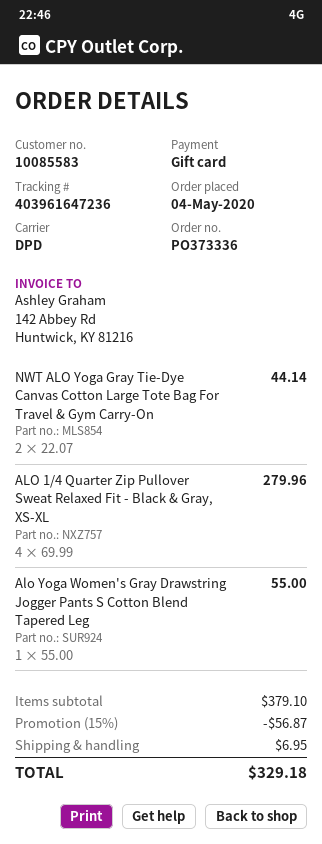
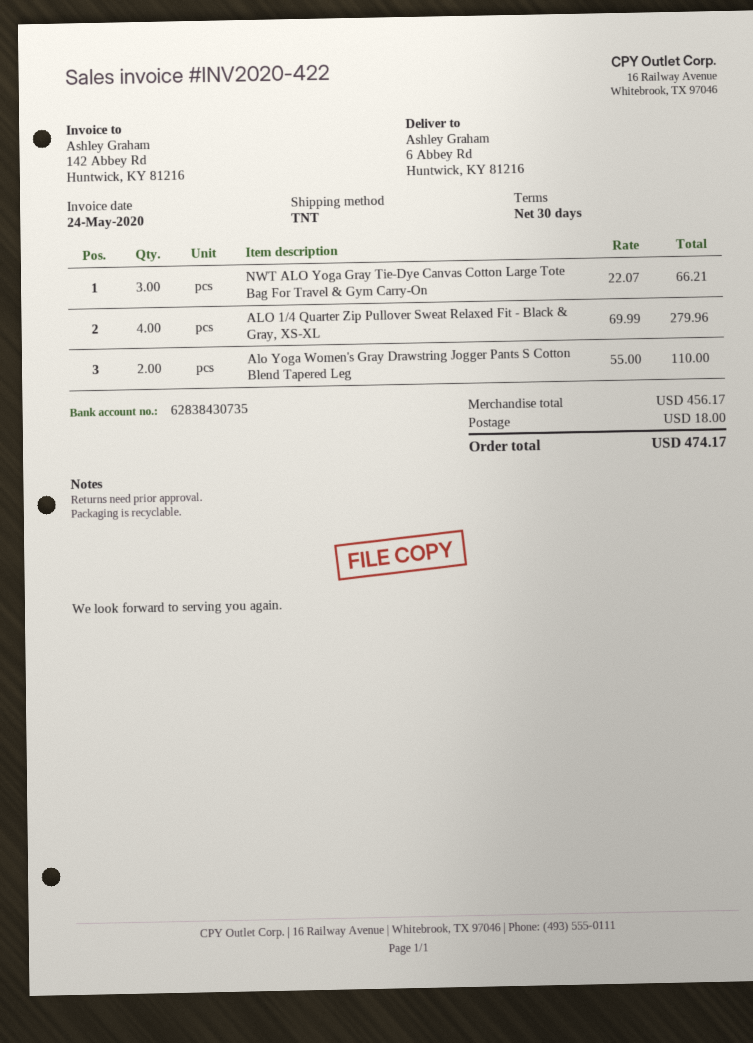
shipping method: DPD -> TNT
NWT ALO Yoga Gray Tie-Dye Canvas Cotton Large Tote Bag For Travel & Gym Carry-On: 2 x 22.07 = 44.14 -> 3 x 22.07 = 66.21
Alo Yoga Women's Gray Drawstring Jogger Pants S Cotton Blend Tapered Leg: 1 x 55.00 = 55.00 -> 2 x 55.00 = 110.00
subtotal: 379.10 -> 456.17
discount: 15% = 56.87 -> none
shipping: 6.95 -> 18.00
total: 329.18 -> 474.17

